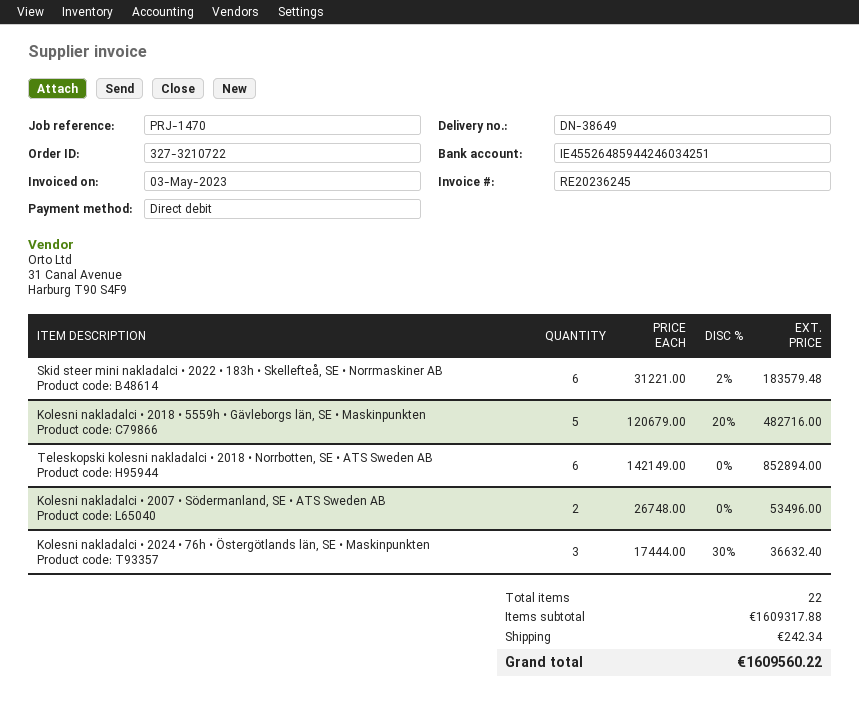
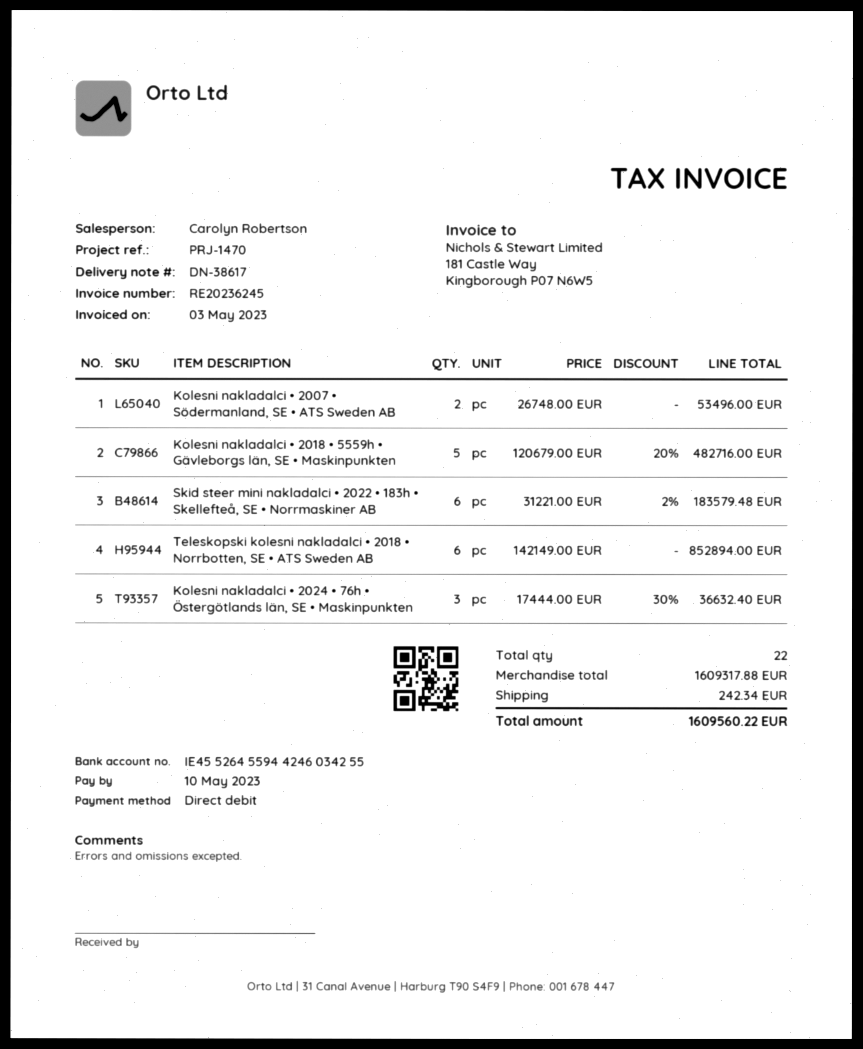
delivery note number: DN-38649 -> DN-38617
bank account: IE45526485944246034251 -> IE45526455944246034255

